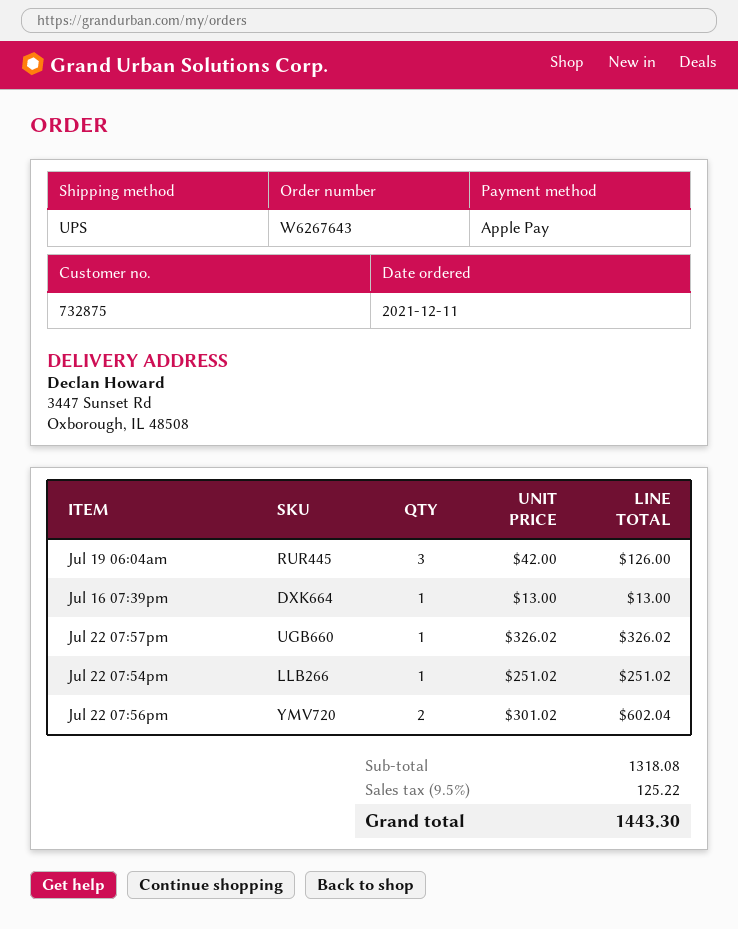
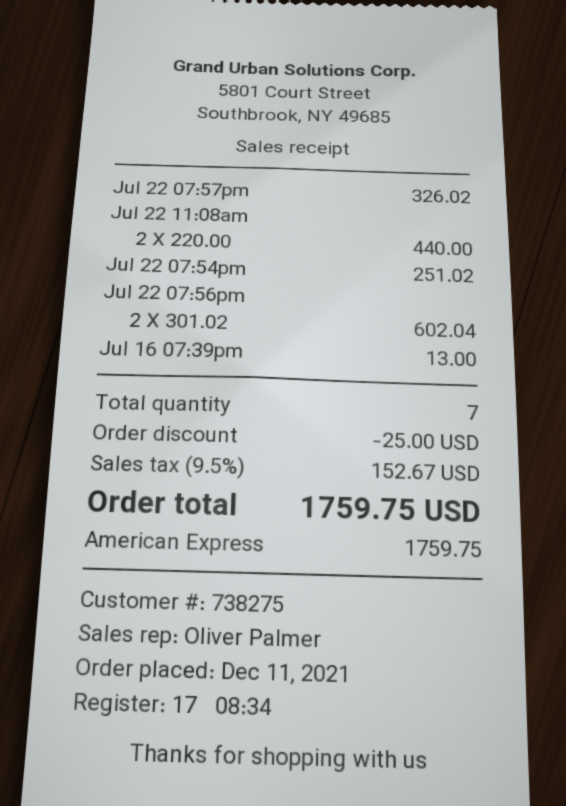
customer number: 732875 -> 738275
payment method: Apple Pay -> American Express
Jul 19 06:04am: 3 x 42.00 = 126.00 -> none
Jul 22 11:08am: none -> 2 x 220.00 = 440.00
discount: none -> 25.00
tax: 9.5% = 125.22 -> 9.5% = 152.67
total: 1443.30 -> 1759.75

